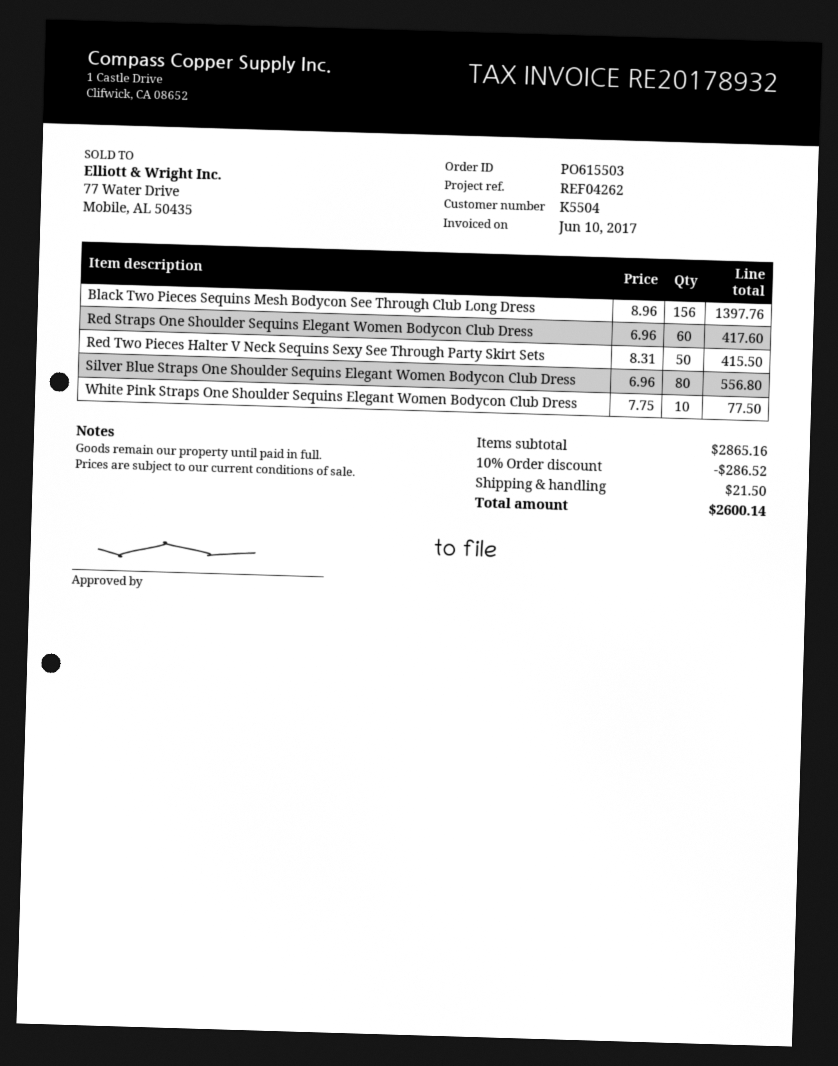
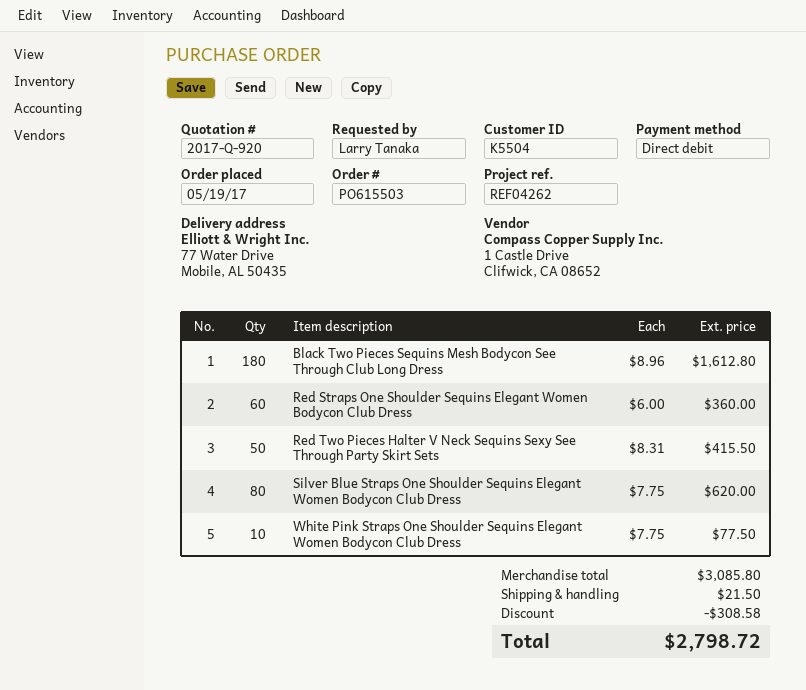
Black Two Pieces Sequins Mesh Bodycon See Through Club Long Dress: 156 x 8.96 = 1397.76 -> 180 x 8.96 = 1612.80
Red Straps One Shoulder Sequins Elegant Women Bodycon Club Dress: 60 x 6.96 = 417.60 -> 60 x 6.00 = 360.00
Silver Blue Straps One Shoulder Sequins Elegant Women Bodycon Club Dress: 80 x 6.96 = 556.80 -> 80 x 7.75 = 620.00
subtotal: 2865.16 -> 3085.80
discount: 286.52 -> 308.58
total: 2600.14 -> 2798.72

